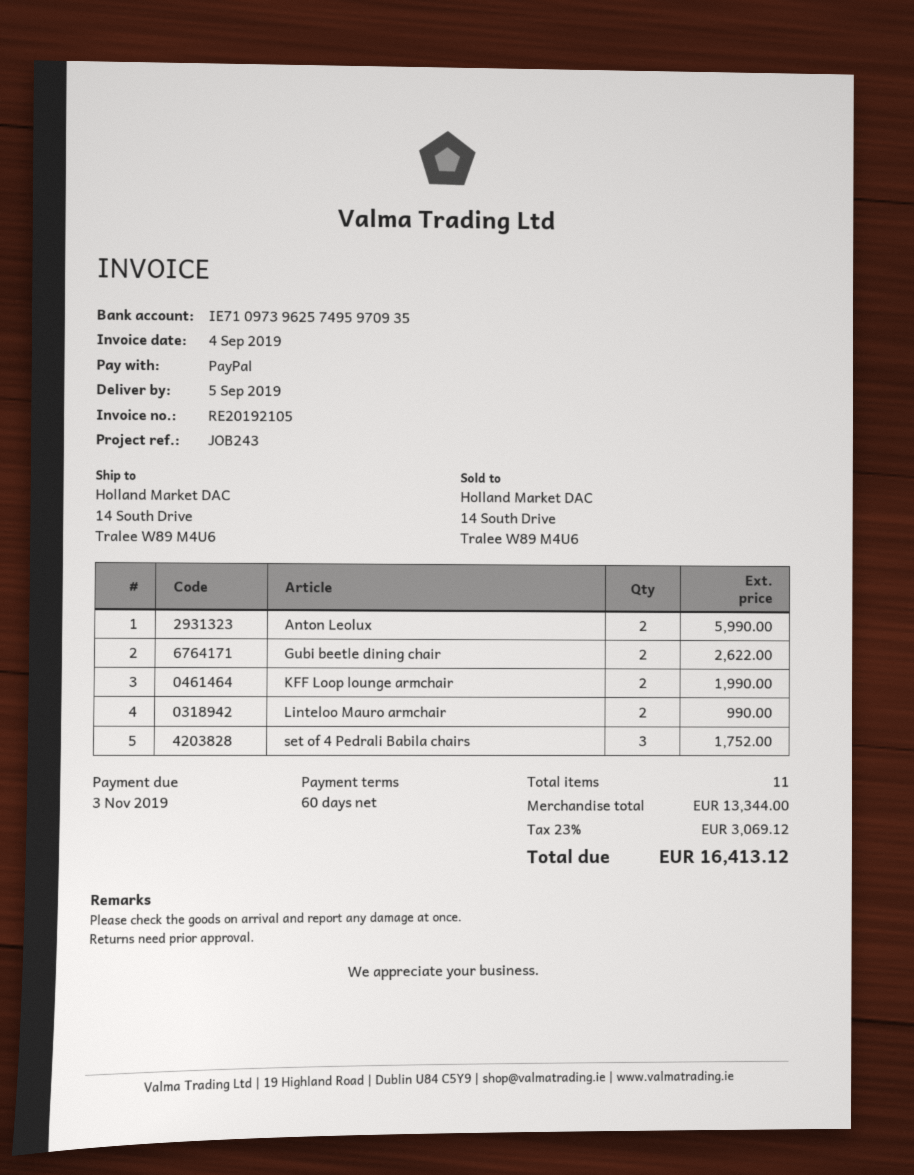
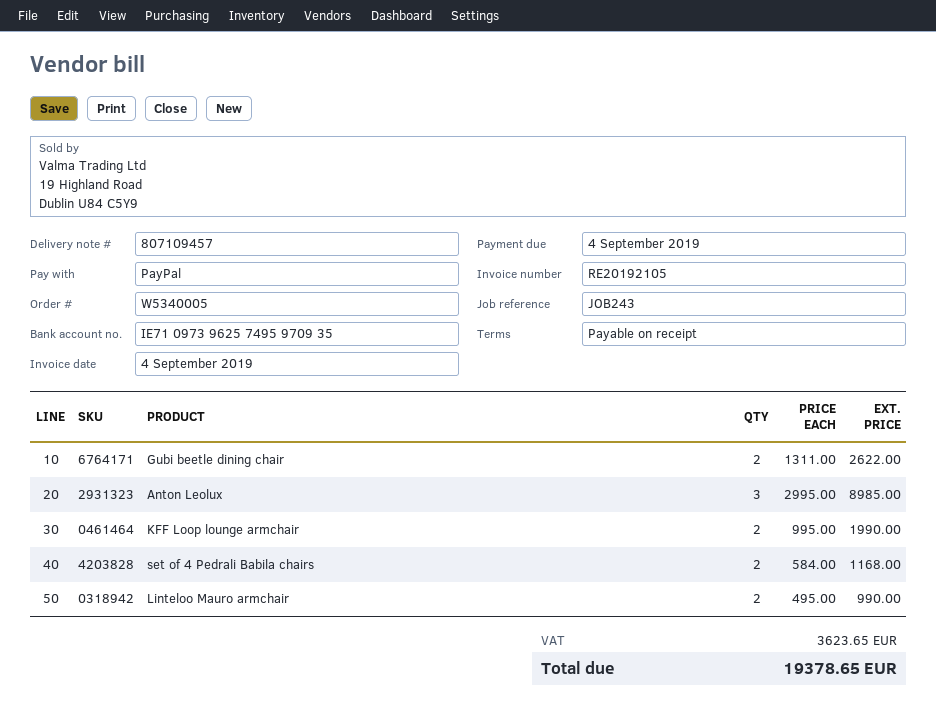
payment terms: 60 days -> on receipt
due date: 2019-11-03 -> 2019-09-04
Anton Leolux: 2 for 5990.00 -> 3 for 8985.00
set of 4 Pedrali Babila chairs: 3 for 1752.00 -> 2 for 1168.00
tax: 3069.12 -> 3623.65
total: 16413.12 -> 19378.65

